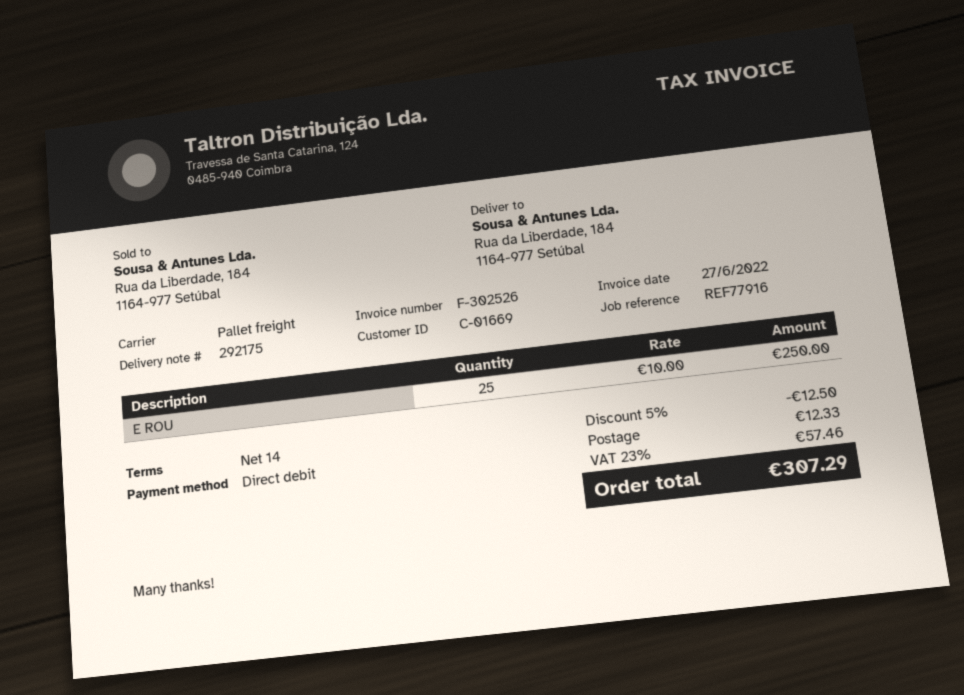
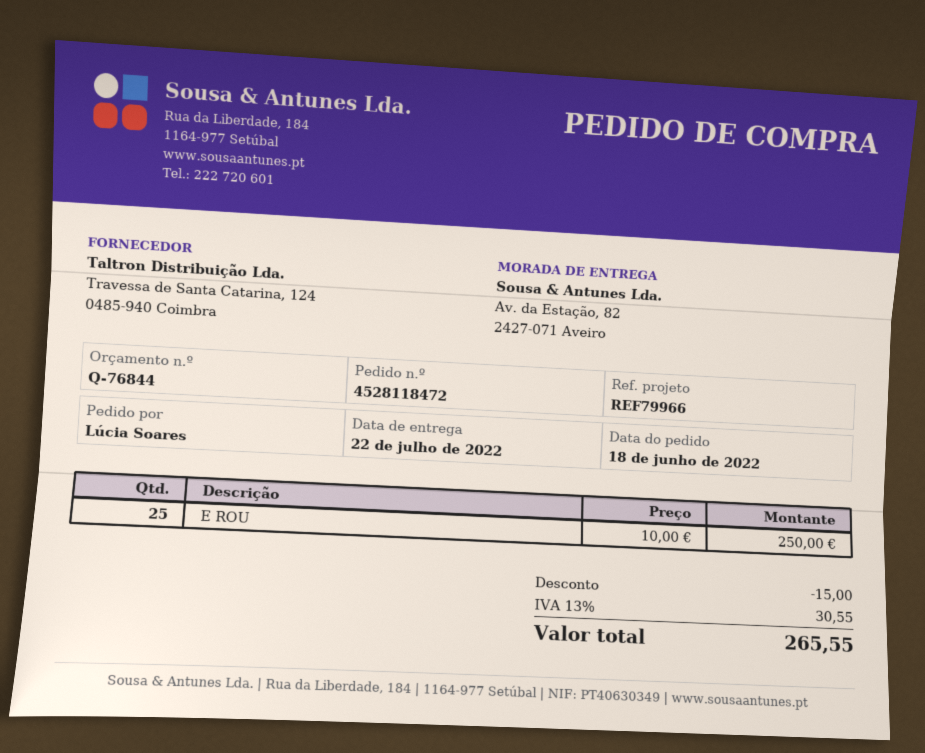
reference: REF77916 -> REF79966
ship to: Rua da Liberdade, 184, 1164-977 Setúbal -> Av. da Estação, 82, 2427-071 Aveiro
discount: 12.50 -> 15.00
shipping: 12.33 -> none
tax: 23% = 57.46 -> 13% = 30.55
total: 307.29 -> 265.55

